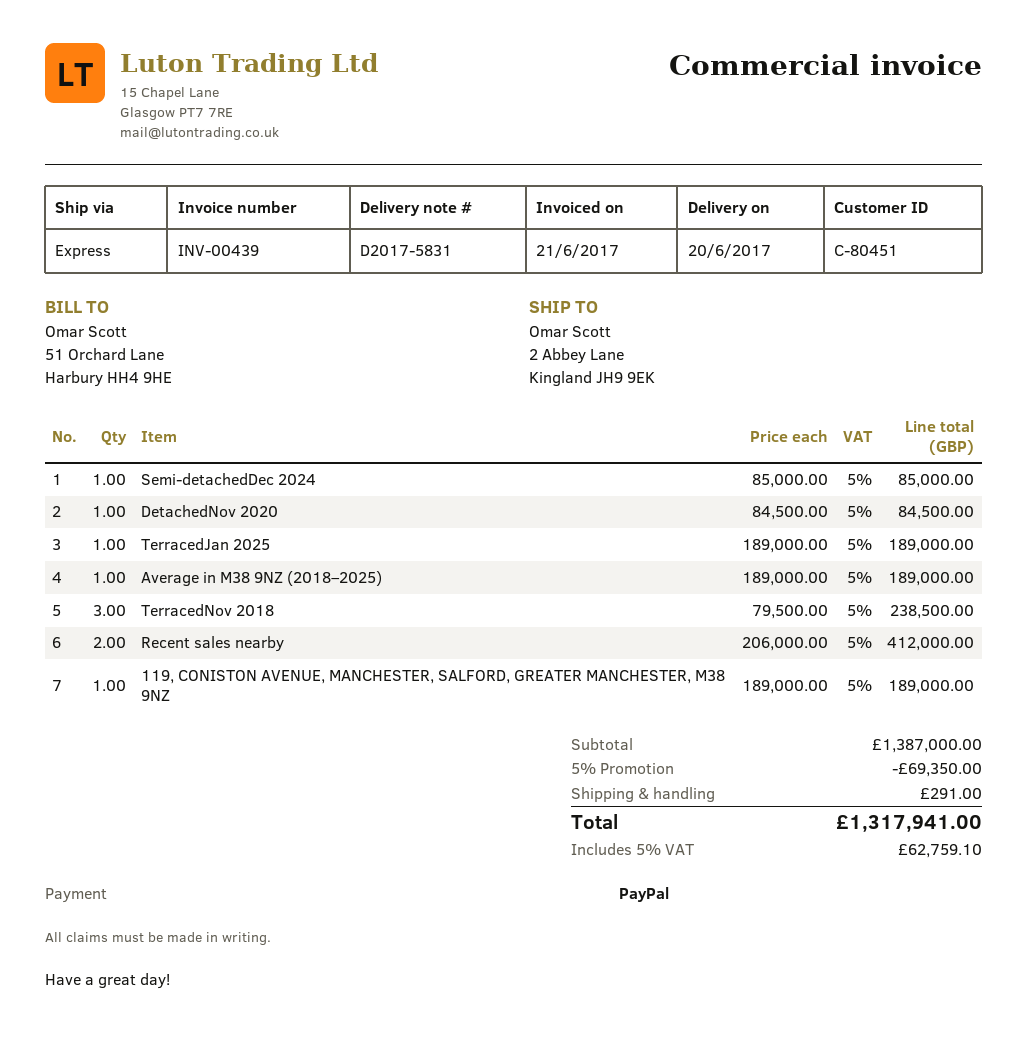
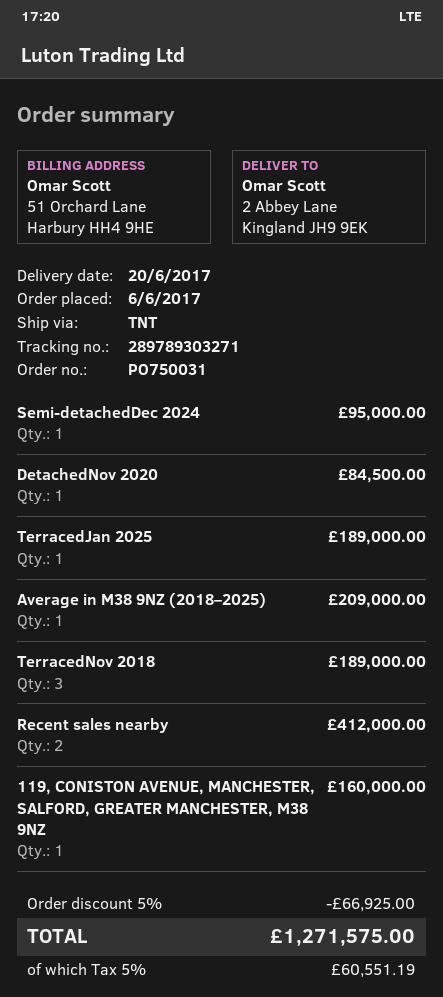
shipping method: express -> TNT
Semi-detachedDec 2024: 1 for 85000.00 -> 1 for 95000.00
Average in M38 9NZ (2018–2025): 1 for 189000.00 -> 1 for 209000.00
TerracedNov 2018: 3 for 238500.00 -> 3 for 189000.00
119, CONISTON AVENUE, MANCHESTER, SALFORD, GREATER MANCHESTER, M38 9NZ: 1 for 189000.00 -> 1 for 160000.00
discount: 5% = 69350.00 -> 5% = 66925.00
shipping: 291.00 -> none
tax: 5% = 62759.10 -> 5% = 60551.19
total: 1317941.00 -> 1271575.00

